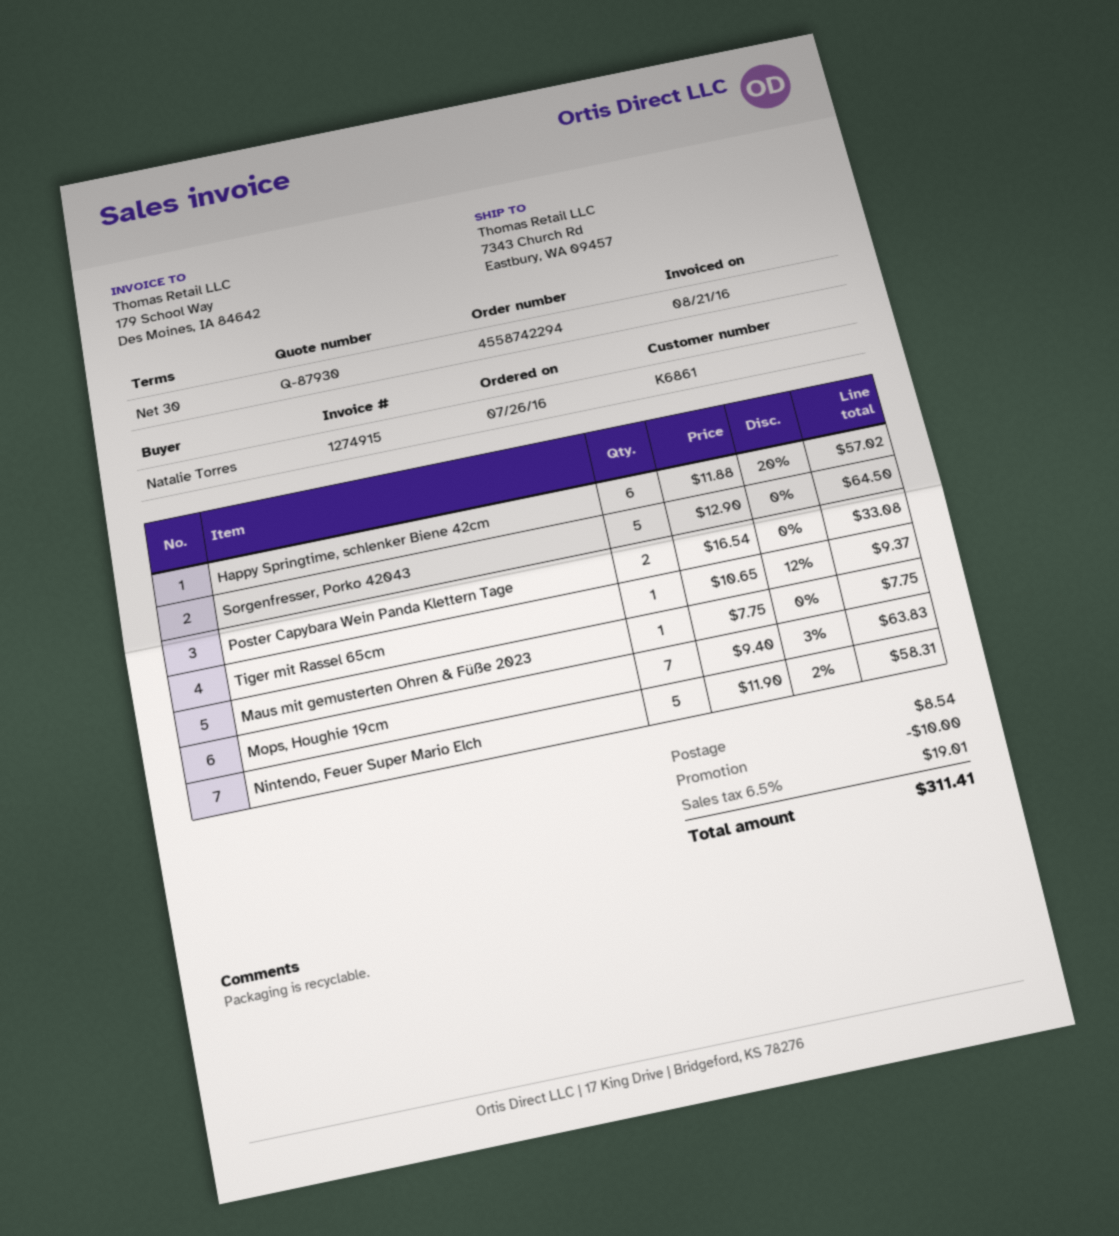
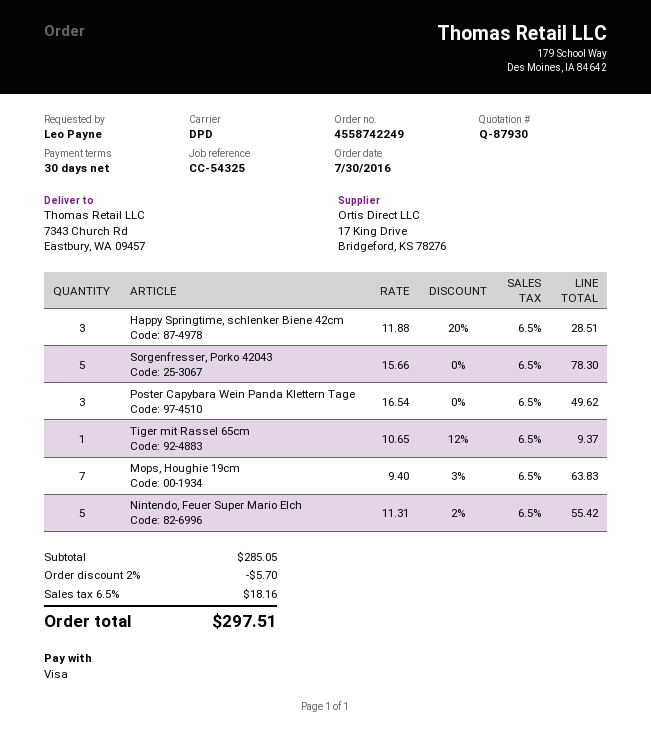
order number: 4558742294 -> 4558742249
order date: 2016-07-26 -> 2016-07-30
ordered by: Natalie Torres -> Leo Payne
Happy Springtime, schlenker Biene 42cm: 6 x 11.88 - 20% = 57.02 -> 3 x 11.88 - 20% = 28.51
Sorgenfresser, Porko 42043: 5 x 12.90 = 64.50 -> 5 x 15.66 = 78.30
Poster Capybara Wein Panda Klettern Tage: 2 x 16.54 = 33.08 -> 3 x 16.54 = 49.62
Maus mit gemusterten Ohren & Füße 2023: 1 x 7.75 = 7.75 -> none
Nintendo, Feuer Super Mario Elch: 5 x 11.90 - 2% = 58.31 -> 5 x 11.31 - 2% = 55.42
discount: 10.00 -> 5.70
shipping: 8.54 -> none
tax: 6.5% = 19.01 -> 6.5% = 18.16
total: 311.41 -> 297.51

